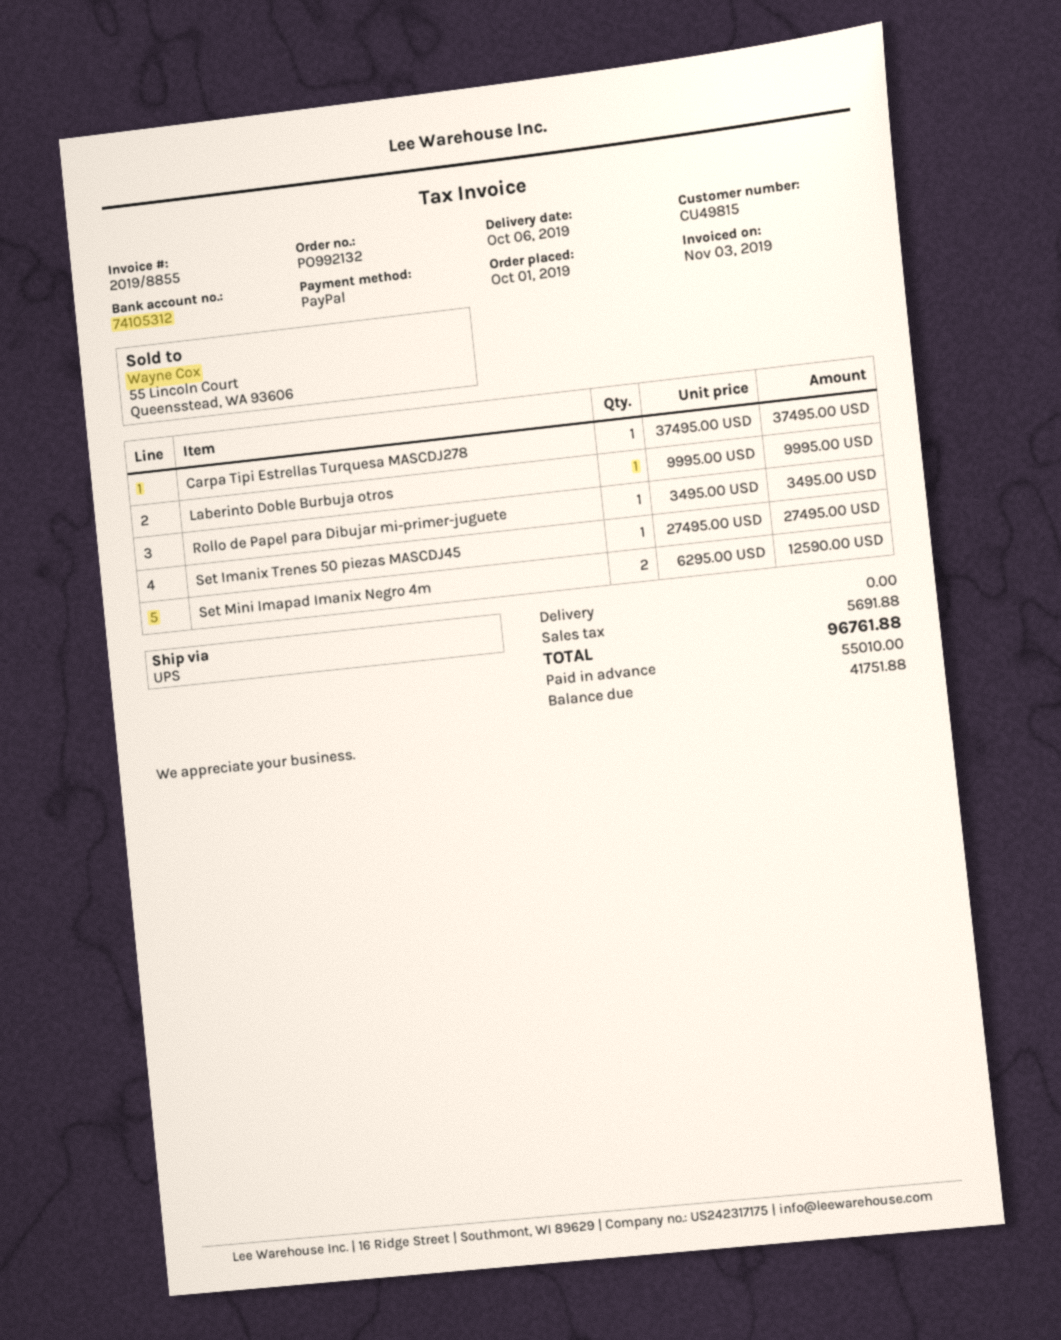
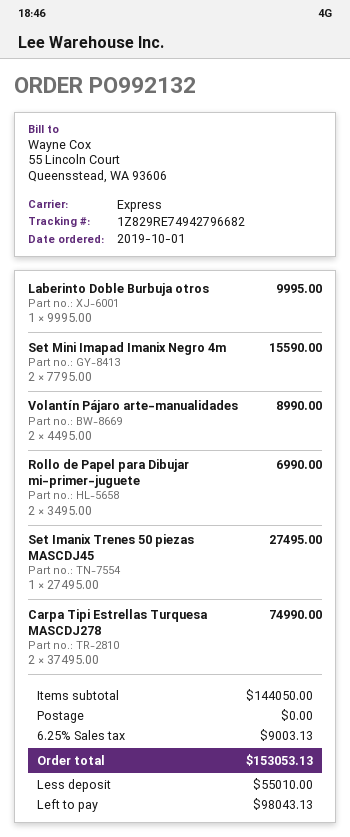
shipping method: UPS -> express
Carpa Tipi Estrellas Turquesa MASCDJ278: 1 x 37495.00 = 37495.00 -> 2 x 37495.00 = 74990.00
Rollo de Papel para Dibujar mi-primer-juguete: 1 x 3495.00 = 3495.00 -> 2 x 3495.00 = 6990.00
Set Mini Imapad Imanix Negro 4m: 2 x 6295.00 = 12590.00 -> 2 x 7795.00 = 15590.00
Volantín Pájaro arte-manualidades: none -> 2 x 4495.00 = 8990.00
tax: 5691.88 -> 9003.13
total: 96761.88 -> 153053.13
balance: 41751.88 -> 98043.13

